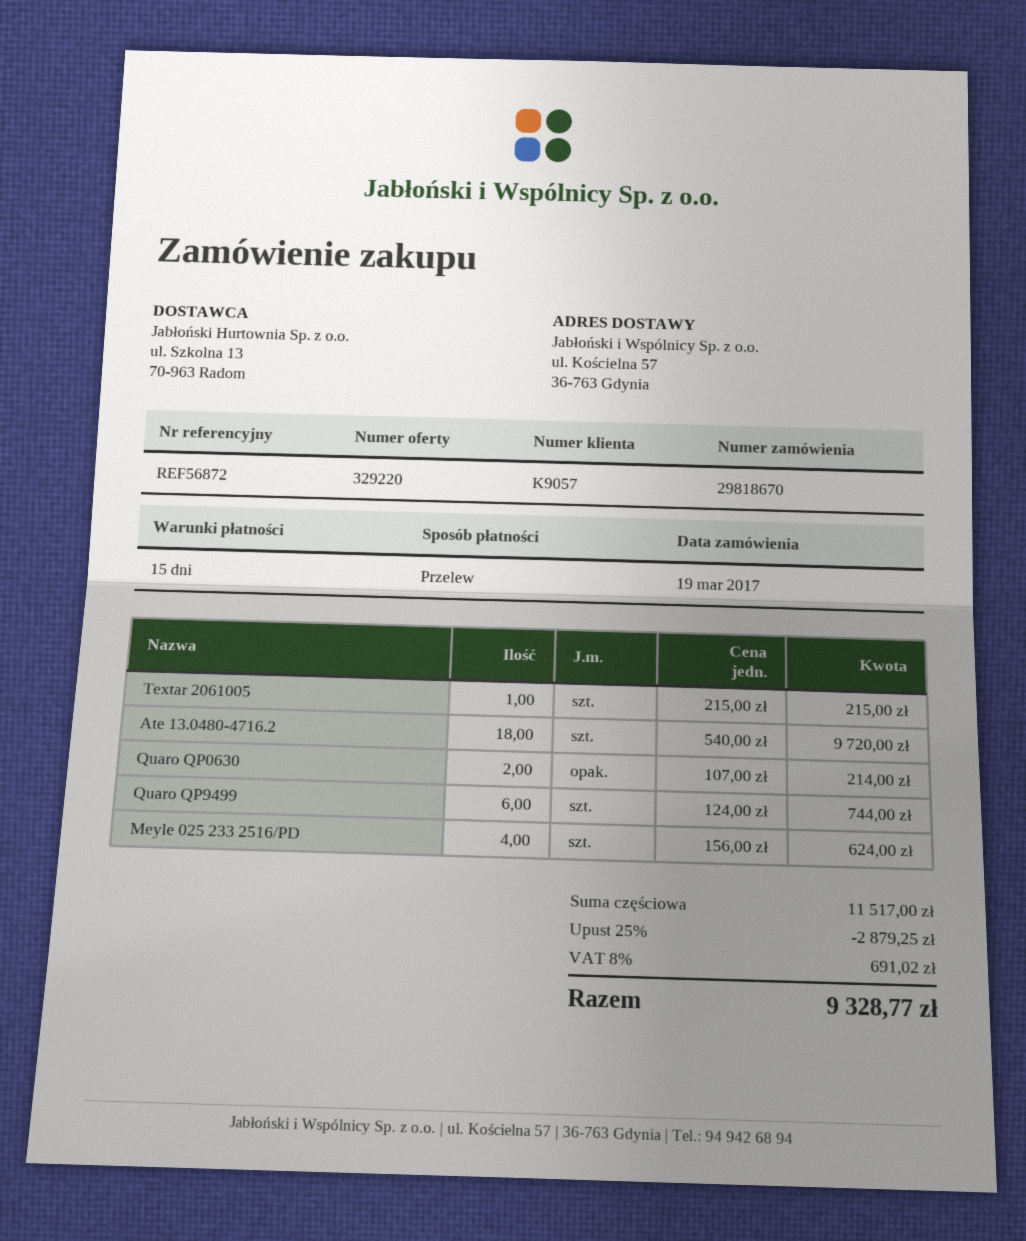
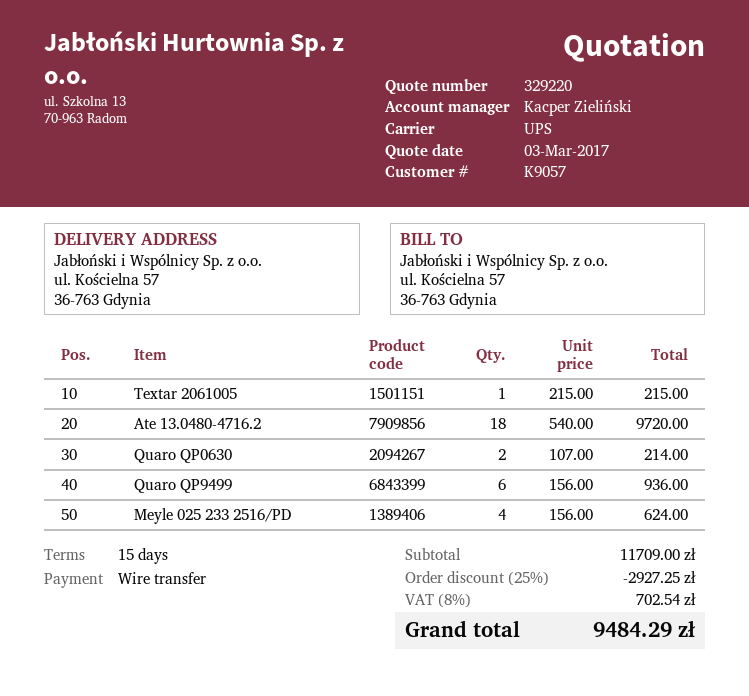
Quaro QP9499: 6 x 124.00 = 744.00 -> 6 x 156.00 = 936.00
subtotal: 11517.00 -> 11709.00
discount: 25% = 2879.25 -> 25% = 2927.25
tax: 8% = 691.02 -> 8% = 702.54
total: 9328.77 -> 9484.29

